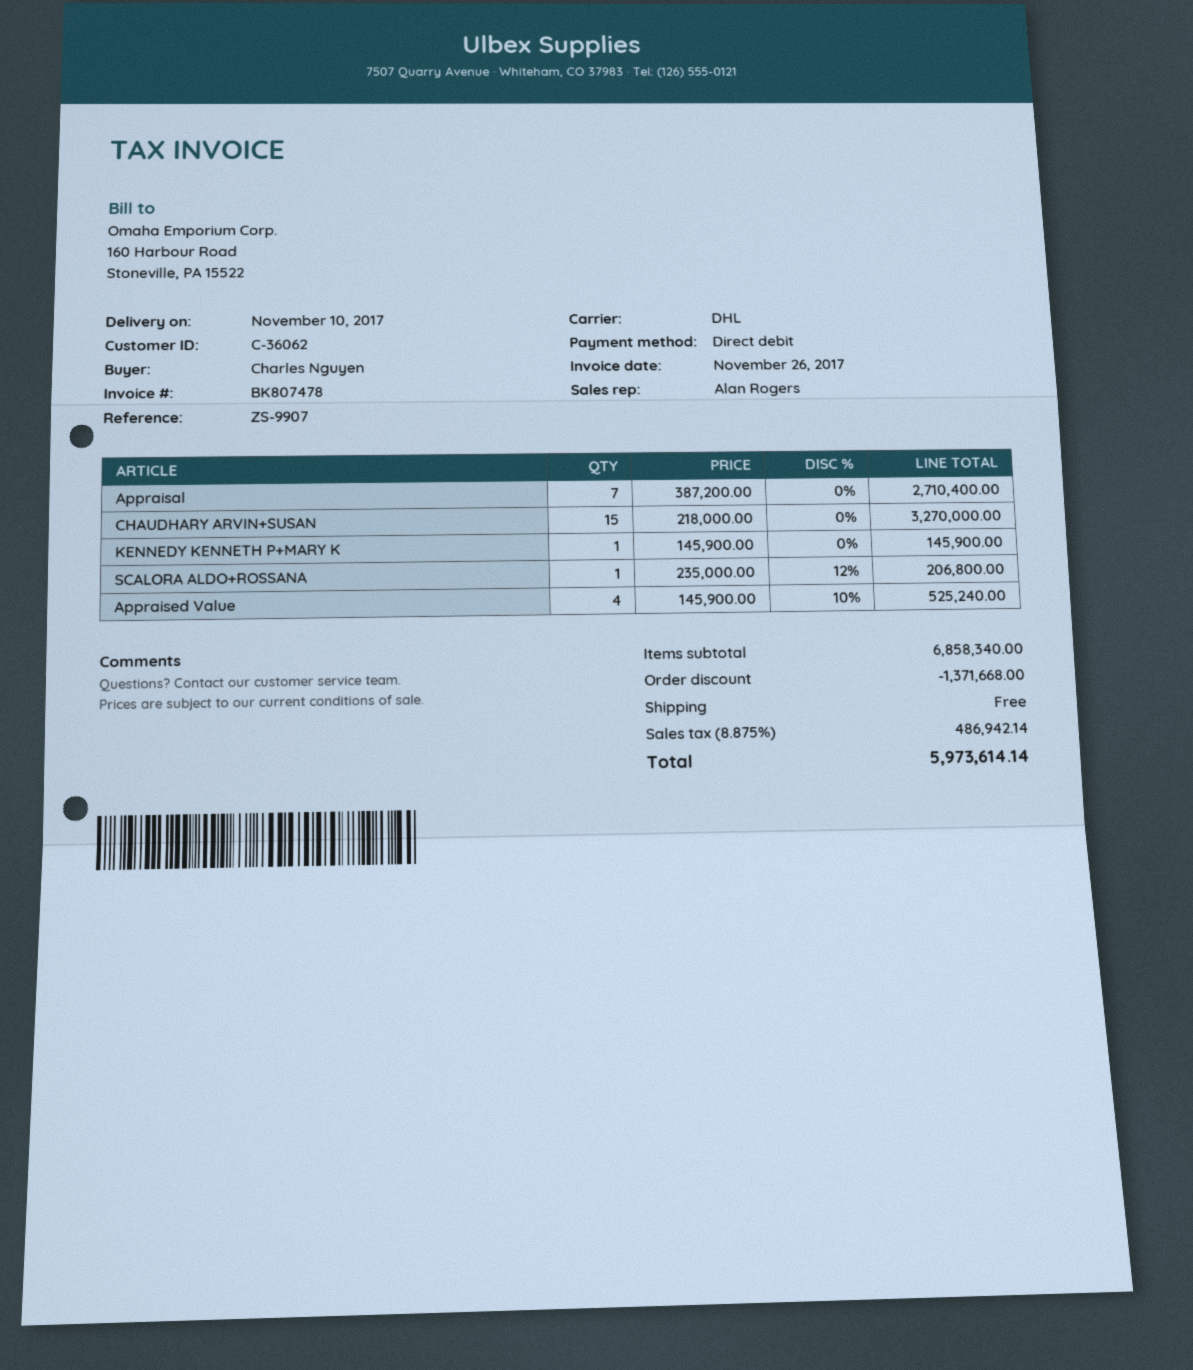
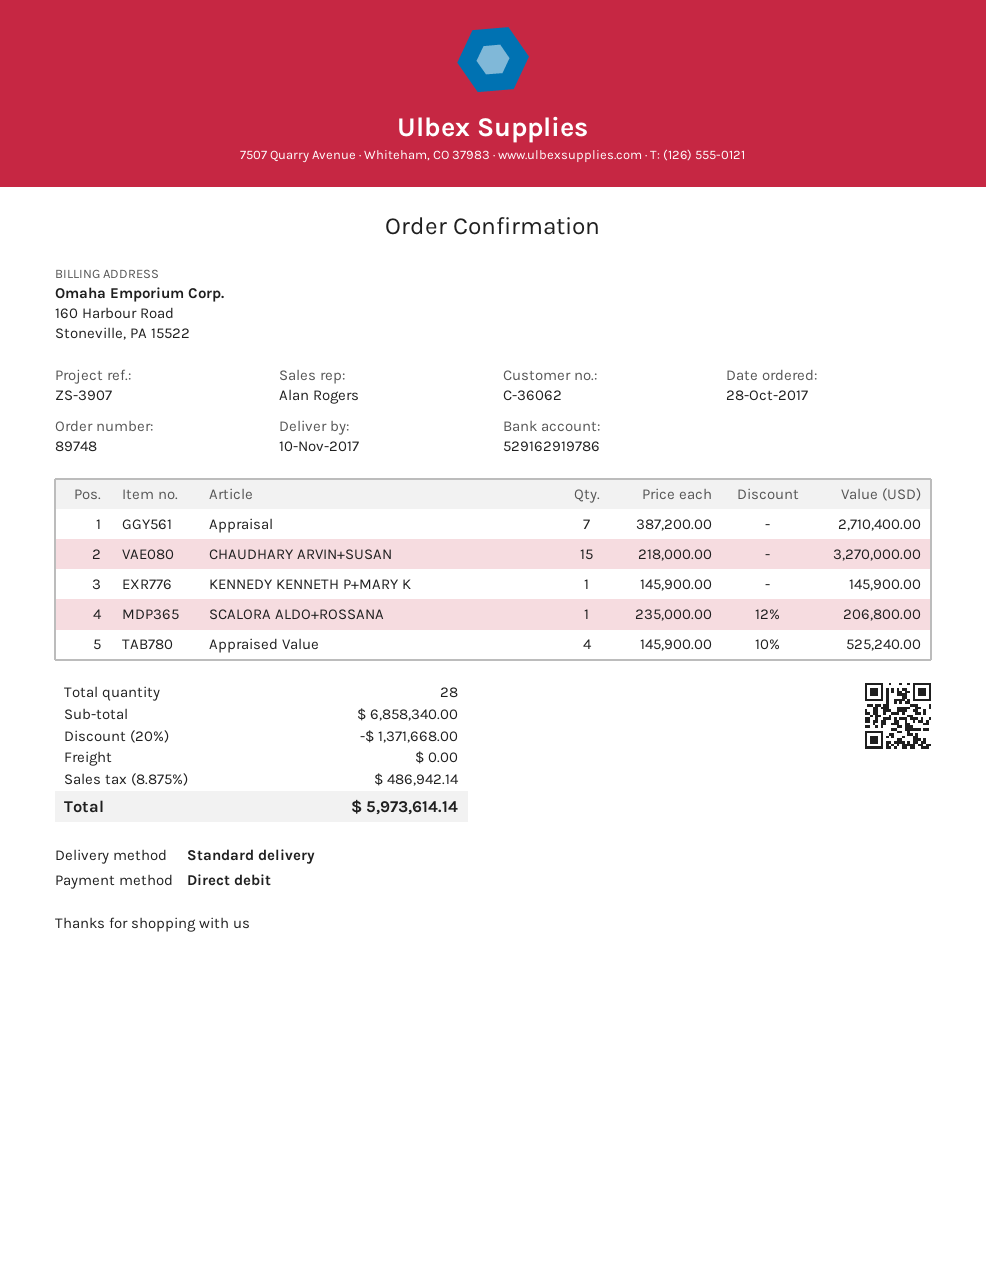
reference: ZS-9907 -> ZS-3907
shipping method: DHL -> standard

